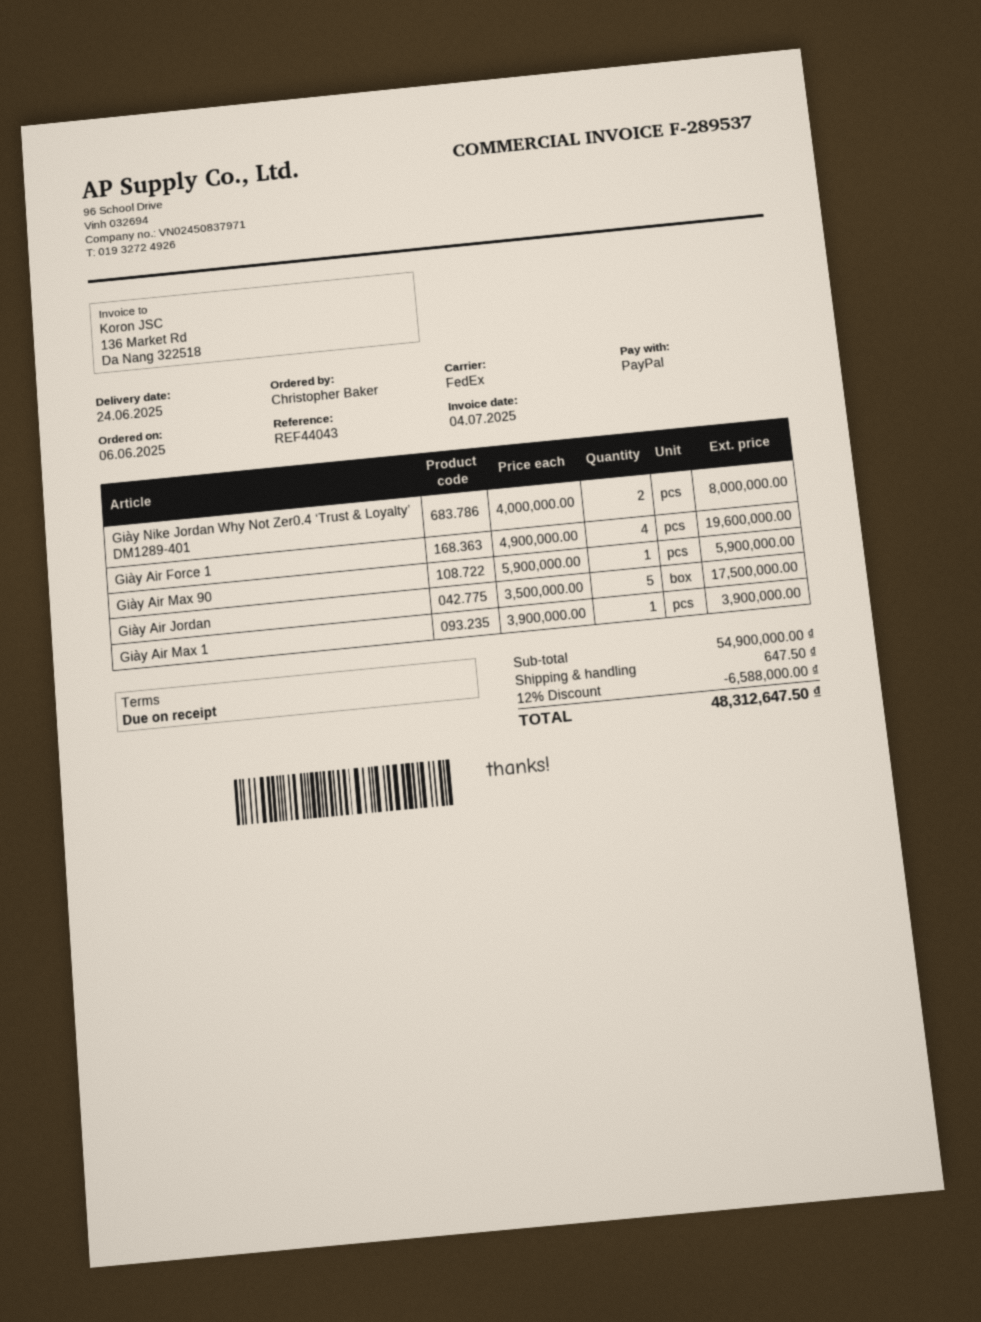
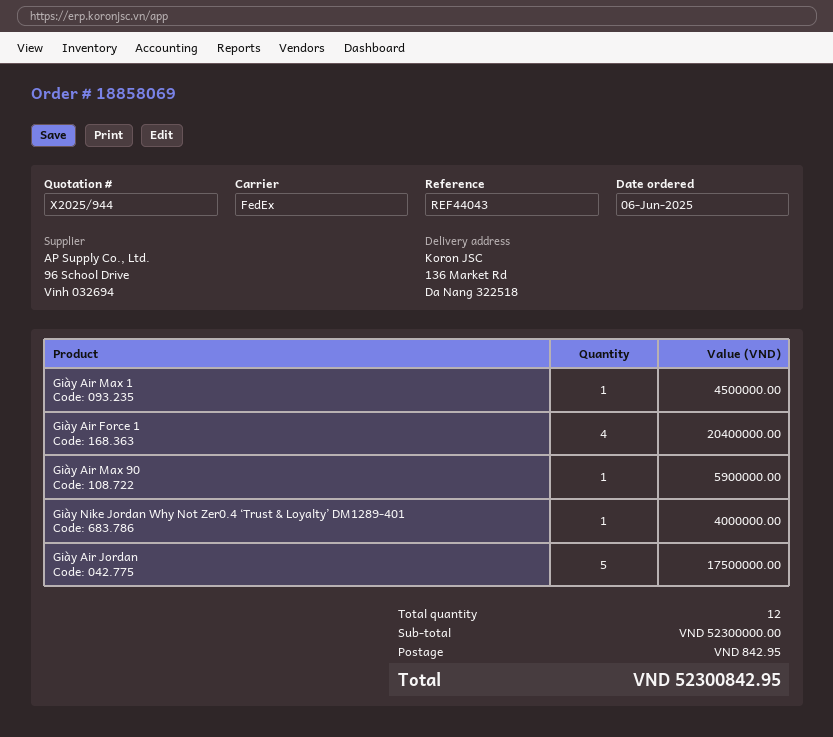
Giày Nike Jordan Why Not Zer0.4 ‘Trust & Loyalty’ DM1289-401: 2 for 8000000.00 -> 1 for 4000000.00
Giày Air Force 1: 4 for 19600000.00 -> 4 for 20400000.00
Giày Air Max 1: 1 for 3900000.00 -> 1 for 4500000.00
subtotal: 54900000.00 -> 52300000.00
discount: 12% = 6588000.00 -> none
shipping: 647.50 -> 842.95
total: 48312647.50 -> 52300842.95

